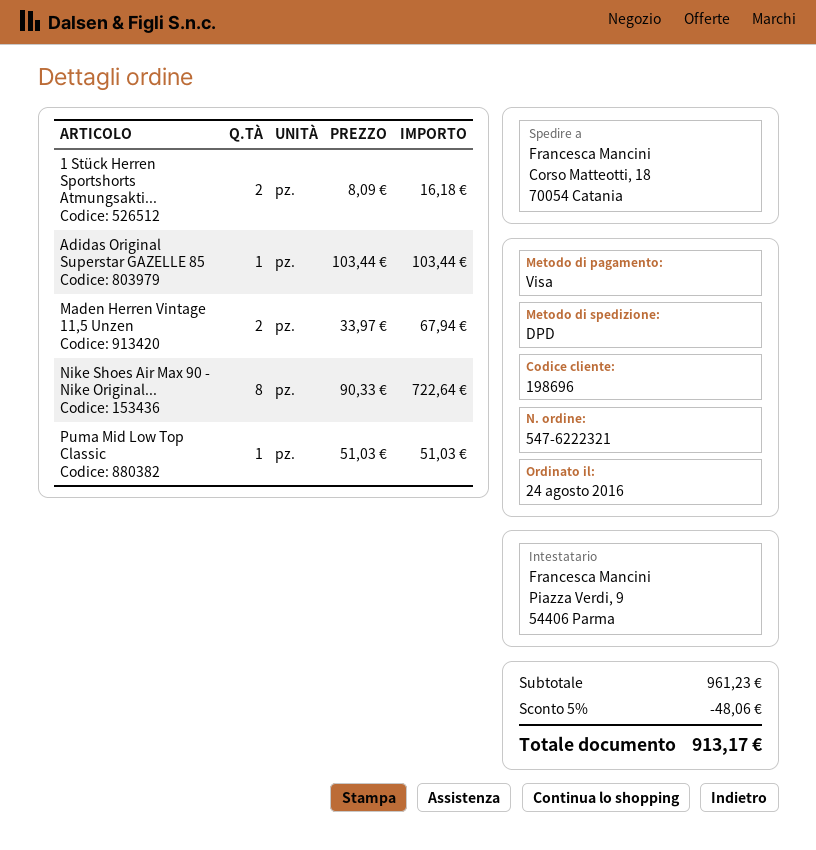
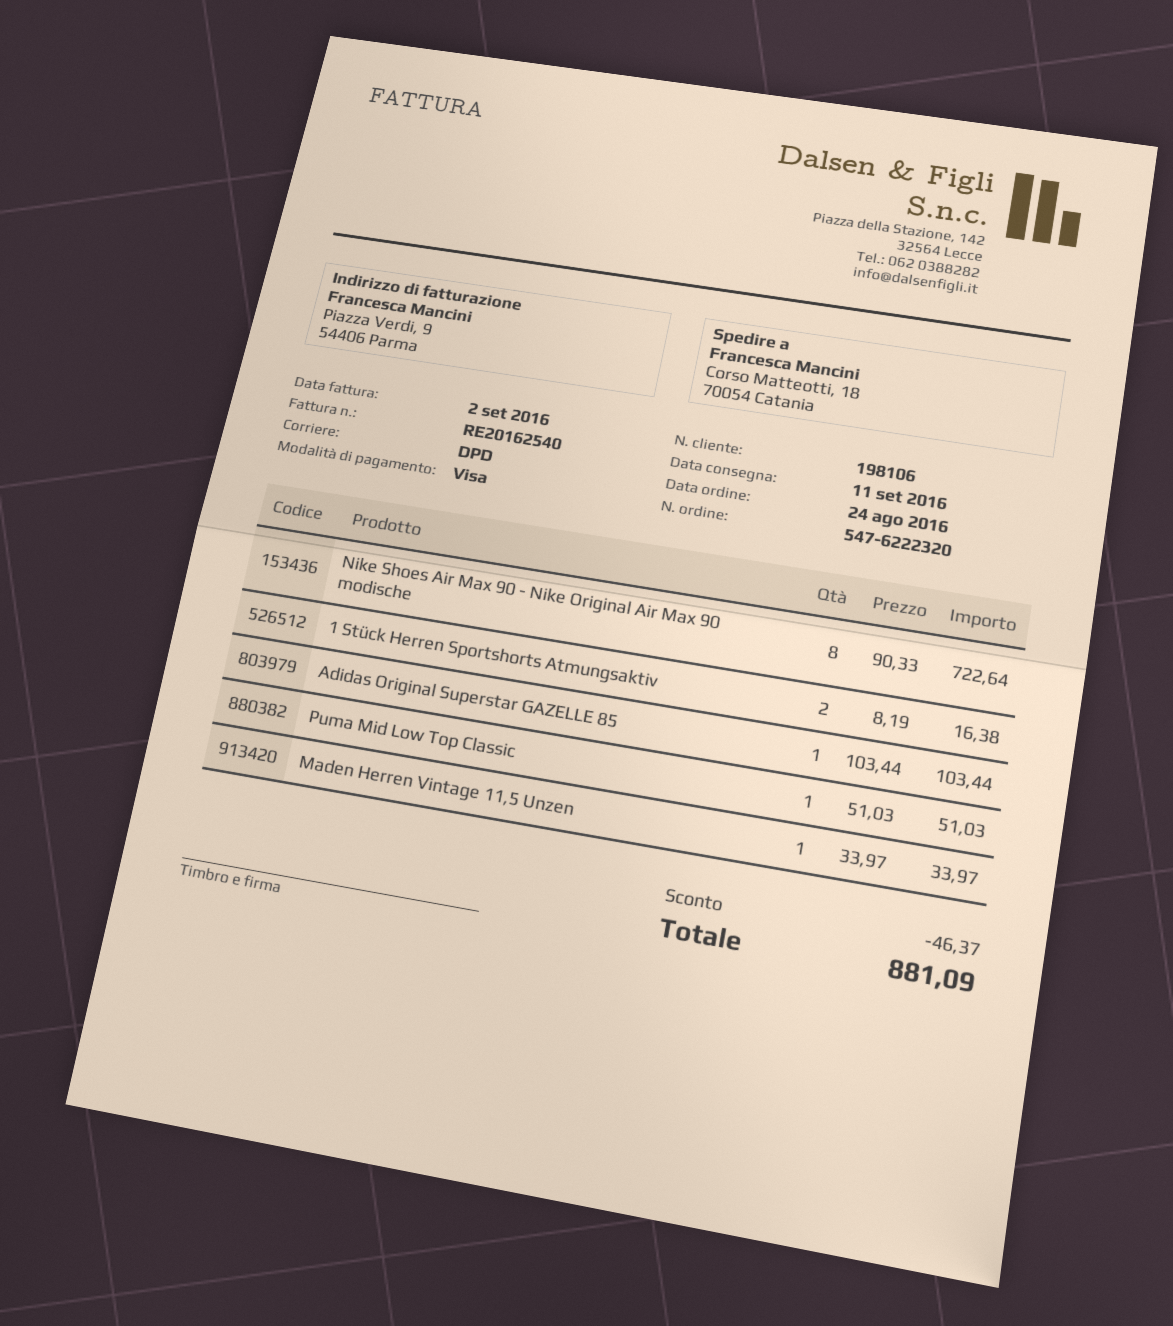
order number: 547-6222321 -> 547-6222320
customer number: 198696 -> 198106
1 Stück Herren Sportshorts Atmungsakti...: 2 x 8.09 = 16.18 -> 2 x 8.19 = 16.38
Maden Herren Vintage 11,5 Unzen: 2 x 33.97 = 67.94 -> 1 x 33.97 = 33.97
discount: 48.06 -> 46.37
total: 913.17 -> 881.09

